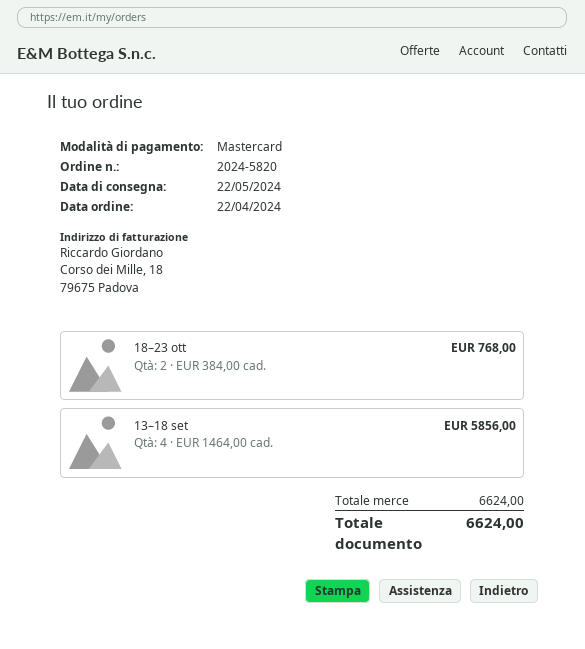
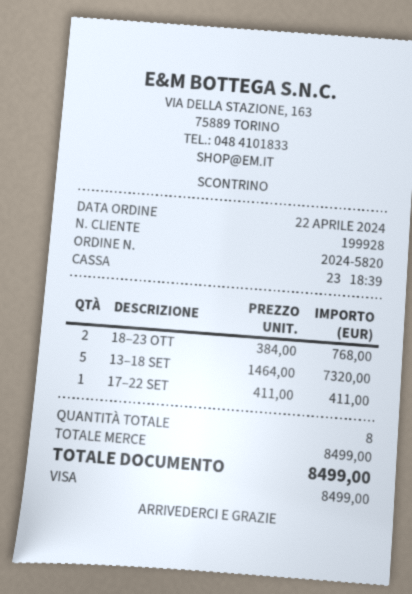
payment method: Mastercard -> Visa
13–18 set: 4 x 1464.00 = 5856.00 -> 5 x 1464.00 = 7320.00
17–22 SET: none -> 1 x 411.00 = 411.00
subtotal: 6624.00 -> 8499.00
total: 6624.00 -> 8499.00

